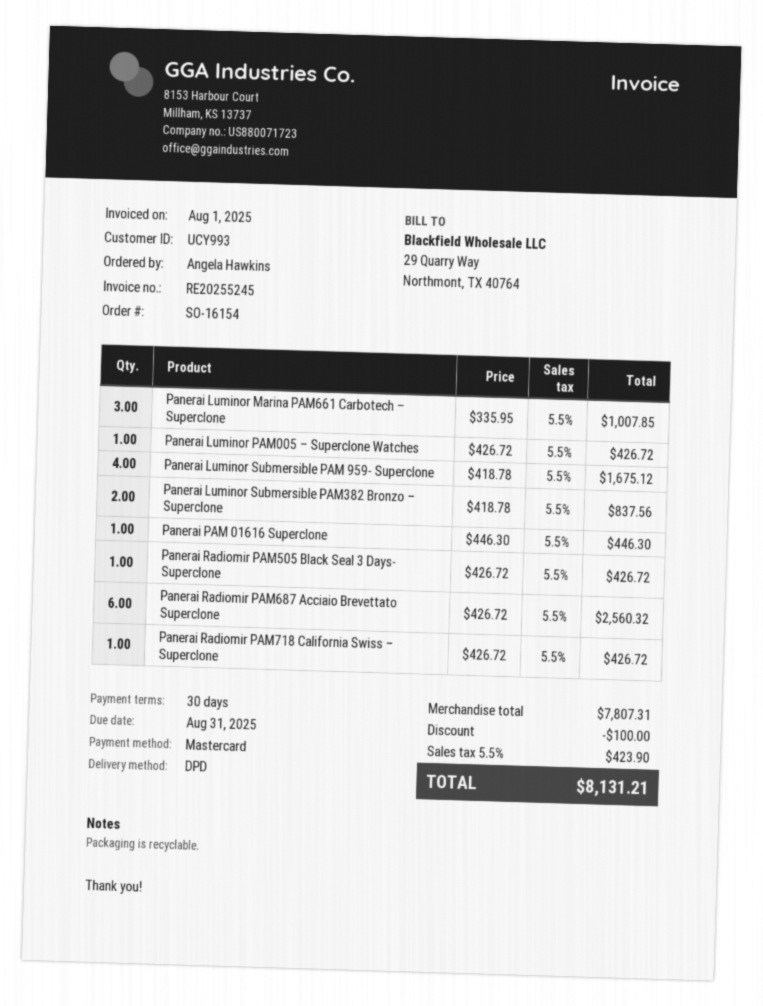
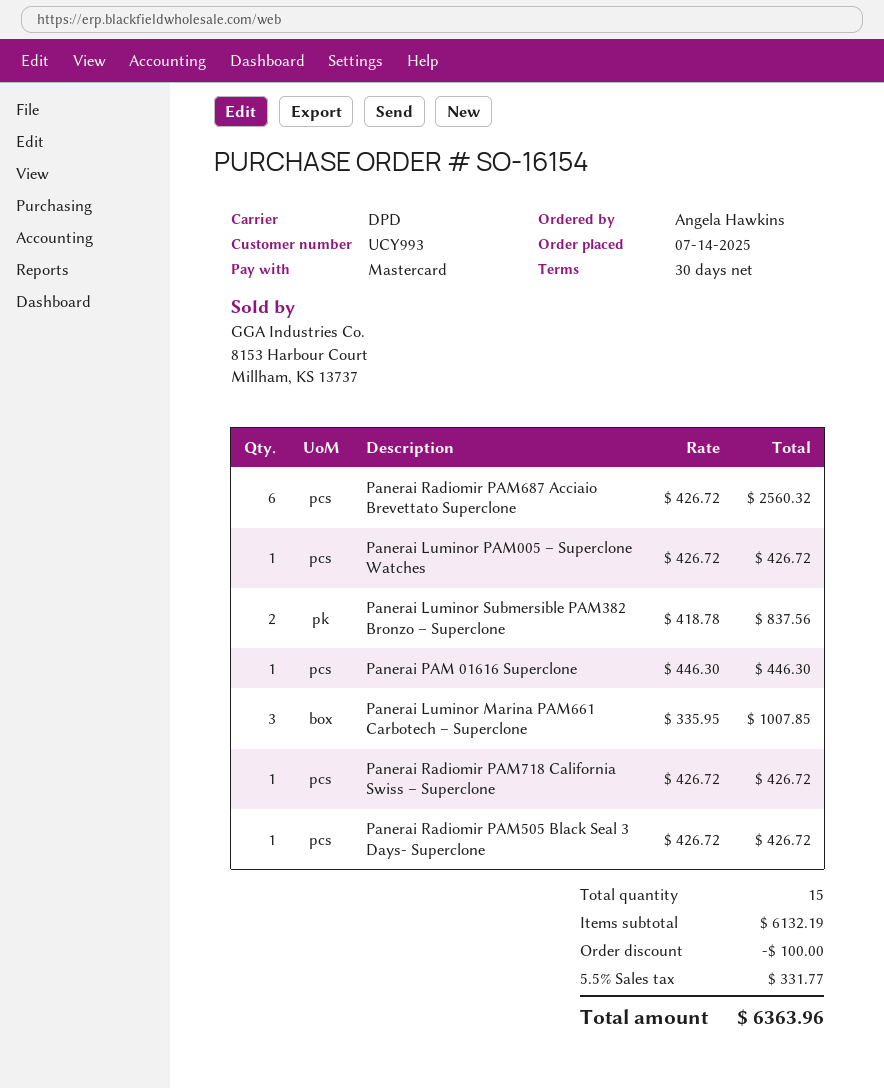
Panerai Luminor Submersible PAM 959- Superclone: 4 x 418.78 = 1675.12 -> none
subtotal: 7807.31 -> 6132.19
tax: 5.5% = 423.90 -> 5.5% = 331.77
total: 8131.21 -> 6363.96

